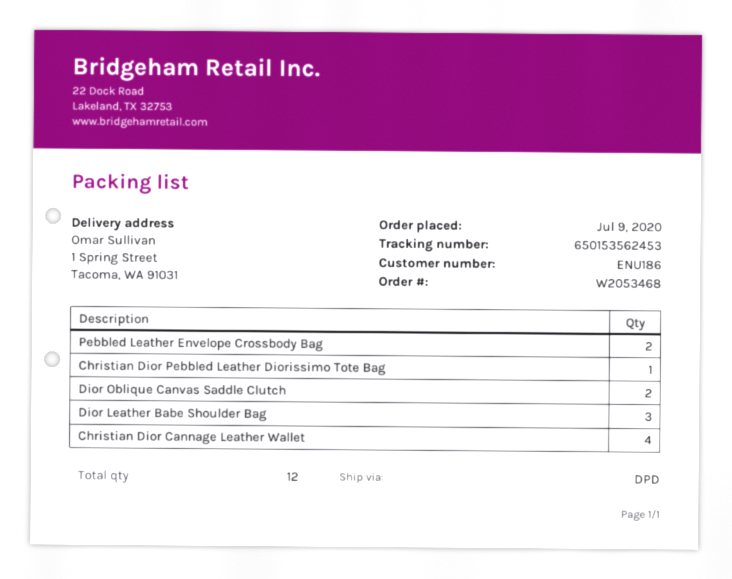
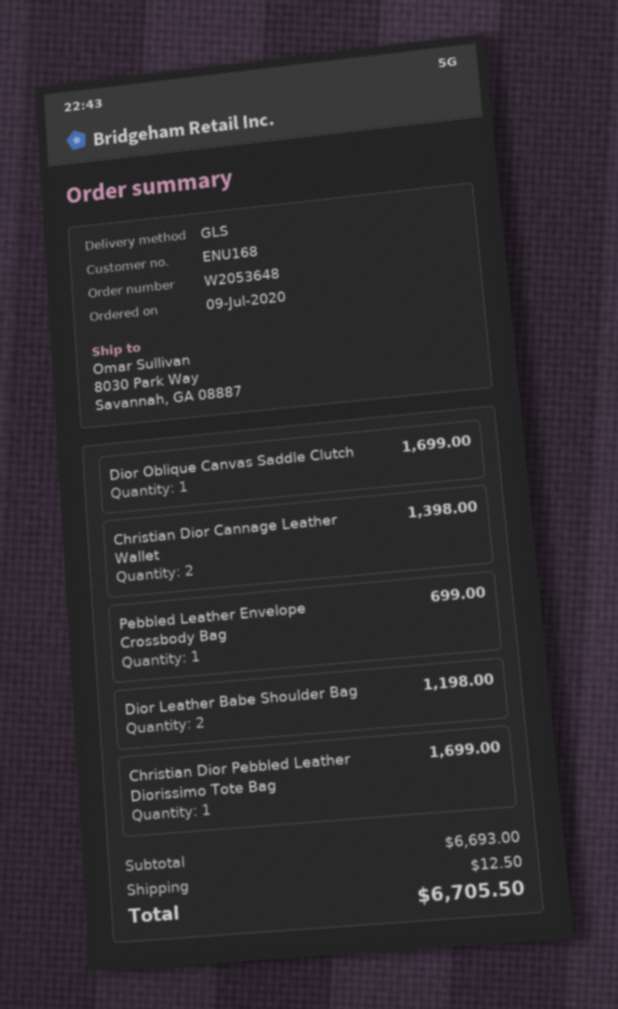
order number: W2053468 -> W2053648
customer number: ENU186 -> ENU168
shipping method: DPD -> GLS
ship to: 1 Spring Street, Tacoma, WA 91031 -> 8030 Park Way, Savannah, GA 08887
Pebbled Leather Envelope Crossbody Bag: 2 -> 1
Dior Oblique Canvas Saddle Clutch: 2 -> 1
Dior Leather Babe Shoulder Bag: 3 -> 2
Christian Dior Cannage Leather Wallet: 4 -> 2

